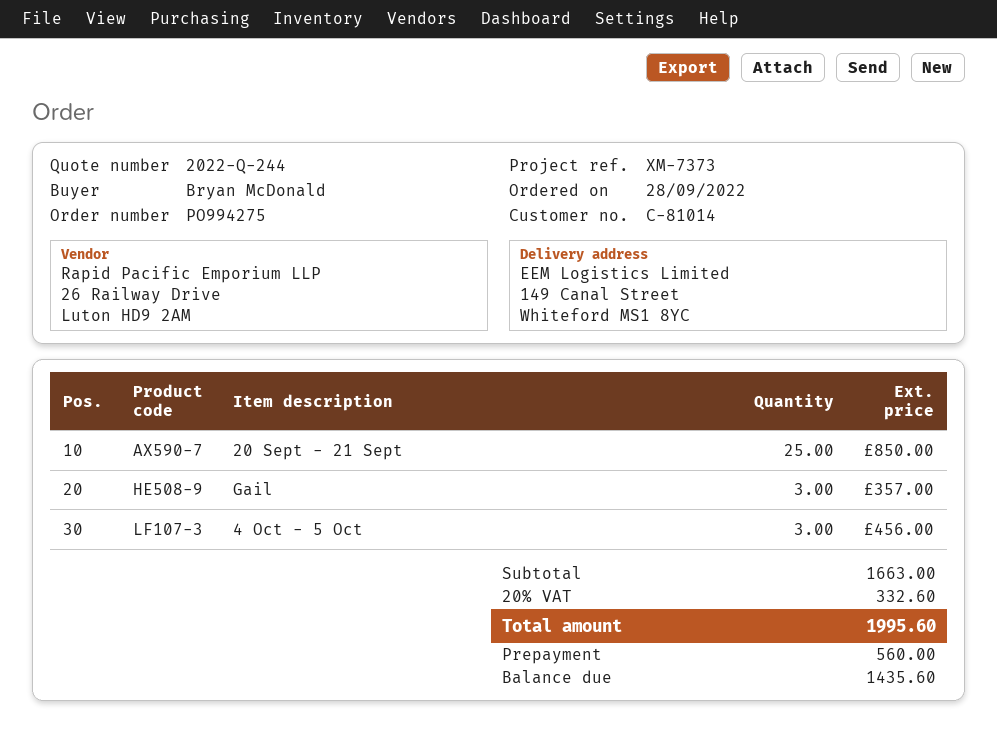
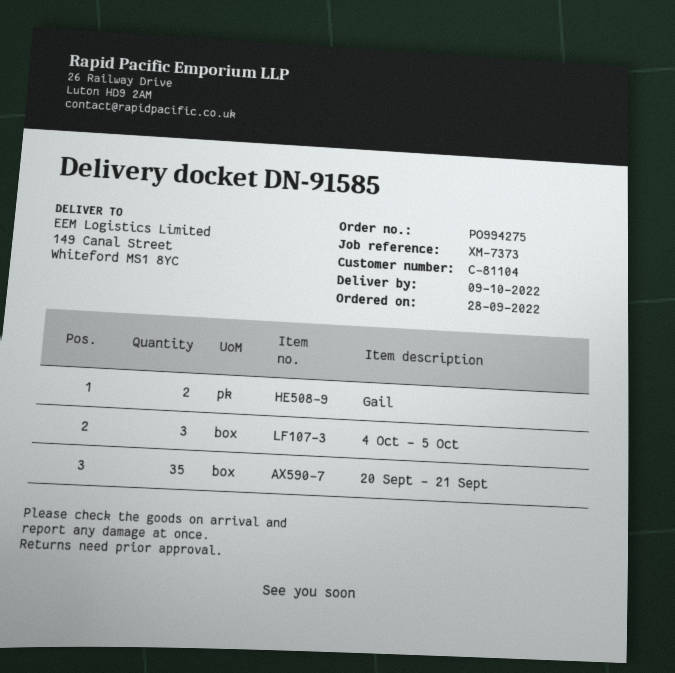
customer number: C-81014 -> C-81104
20 Sept - 21 Sept: 25 -> 35
Gail: 3 -> 2

